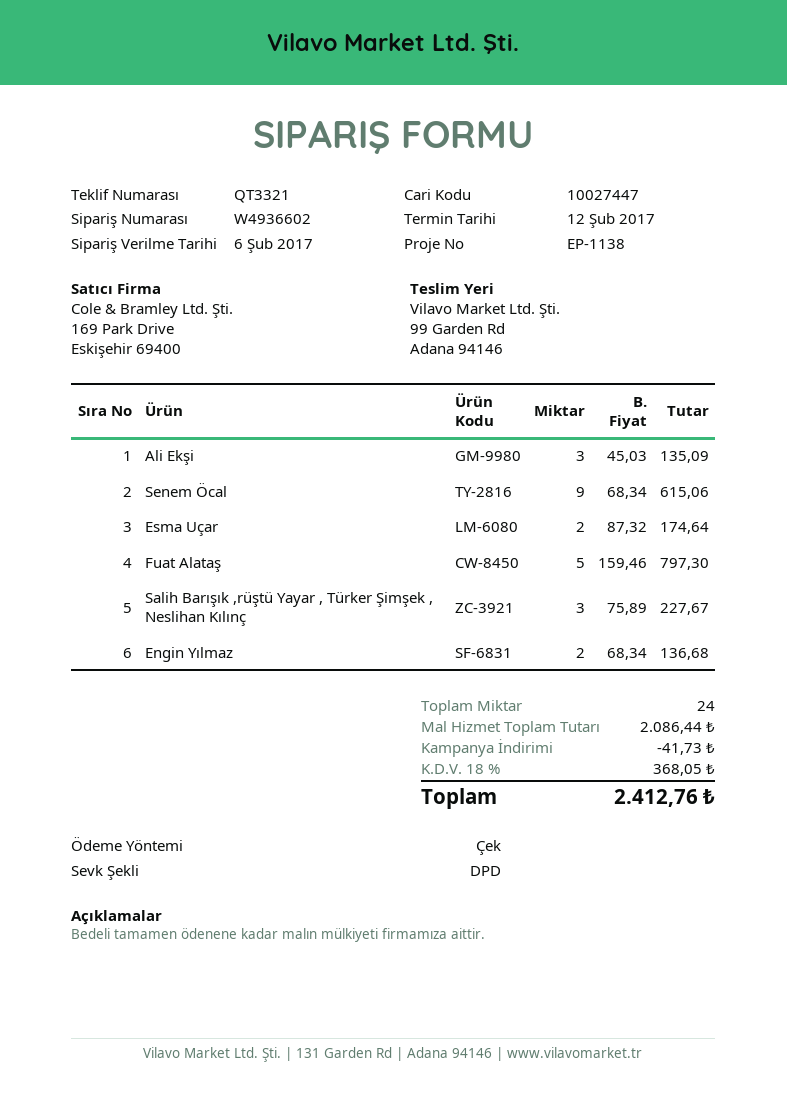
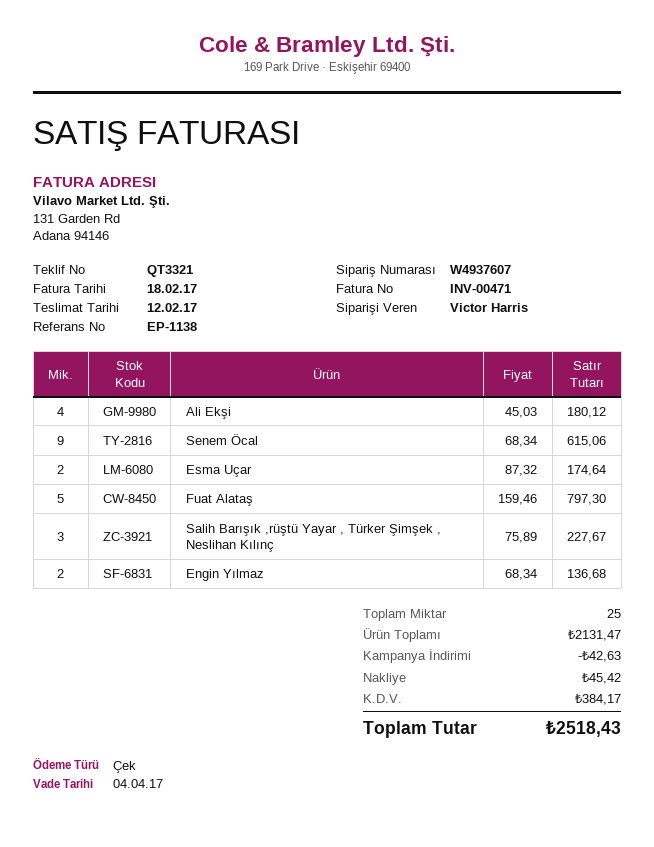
order number: W4936602 -> W4937607
Ali Ekşi: 3 x 45.03 = 135.09 -> 4 x 45.03 = 180.12
total quantity: 24 -> 25
subtotal: 2086.44 -> 2131.47
discount: 41.73 -> 42.63
shipping: none -> 45.42
tax: 368.05 -> 384.17
total: 2412.76 -> 2518.43

